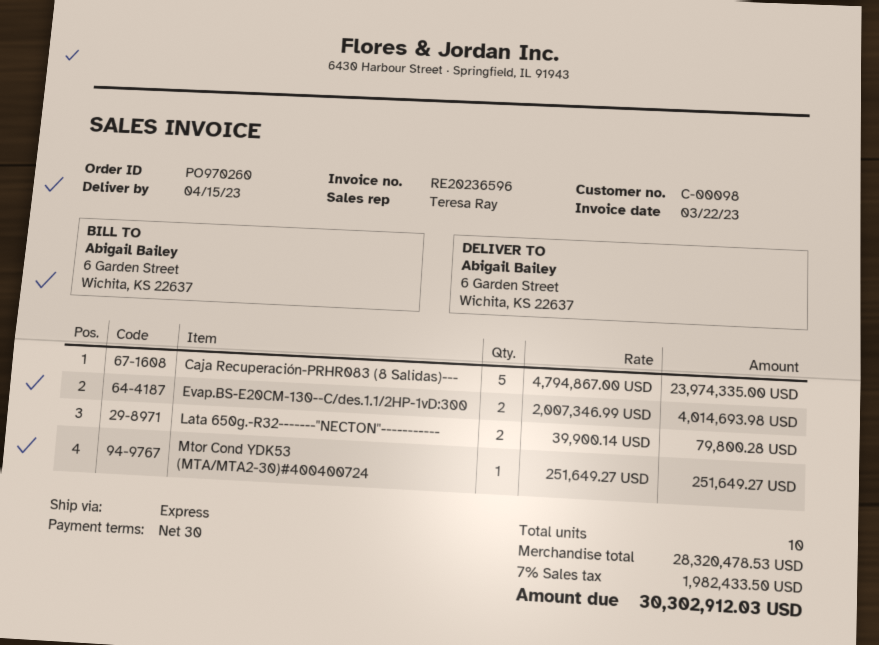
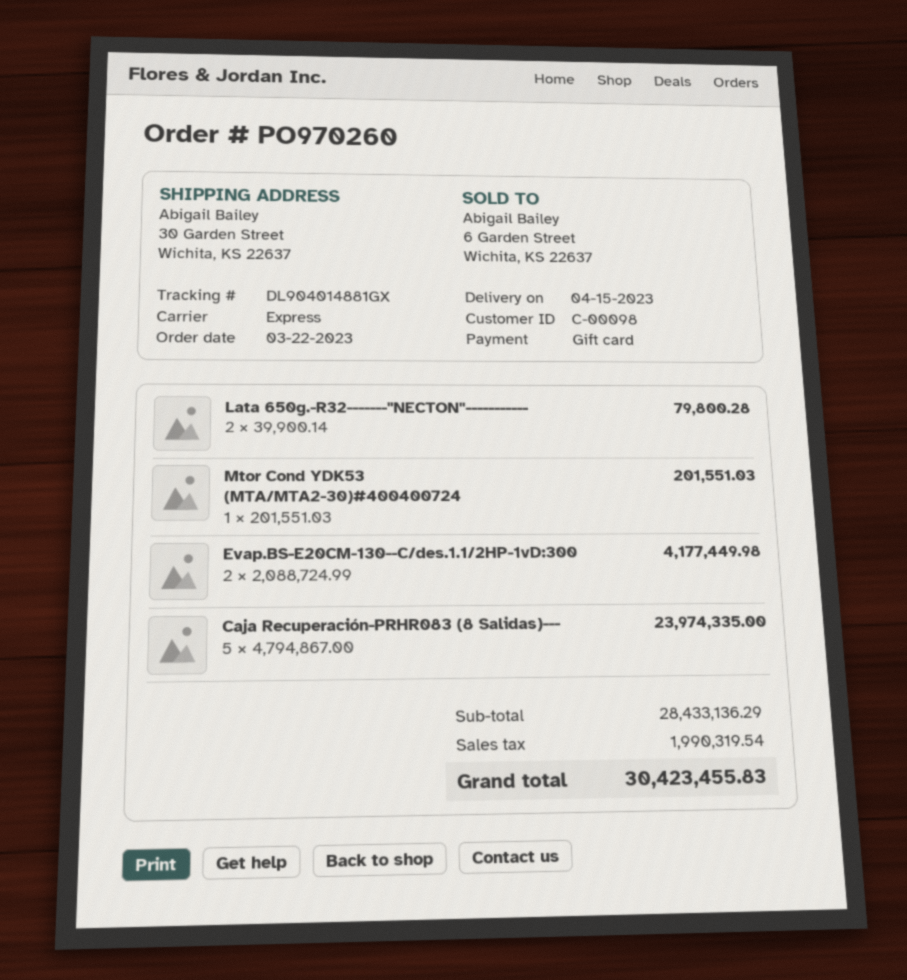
ship to: 6 Garden Street, Wichita, KS 22637 -> 30 Garden Street, Wichita, KS 22637
Evap.BS-E20CM-130--C/des.1.1/2HP-1vD:300: 2 x 2007346.99 = 4014693.98 -> 2 x 2088724.99 = 4177449.98
Mtor Cond YDK53 (MTA/MTA2-30)#400400724: 1 x 251649.27 = 251649.27 -> 1 x 201551.03 = 201551.03
subtotal: 28320478.53 -> 28433136.29
tax: 1982433.50 -> 1990319.54
total: 30302912.03 -> 30423455.83

